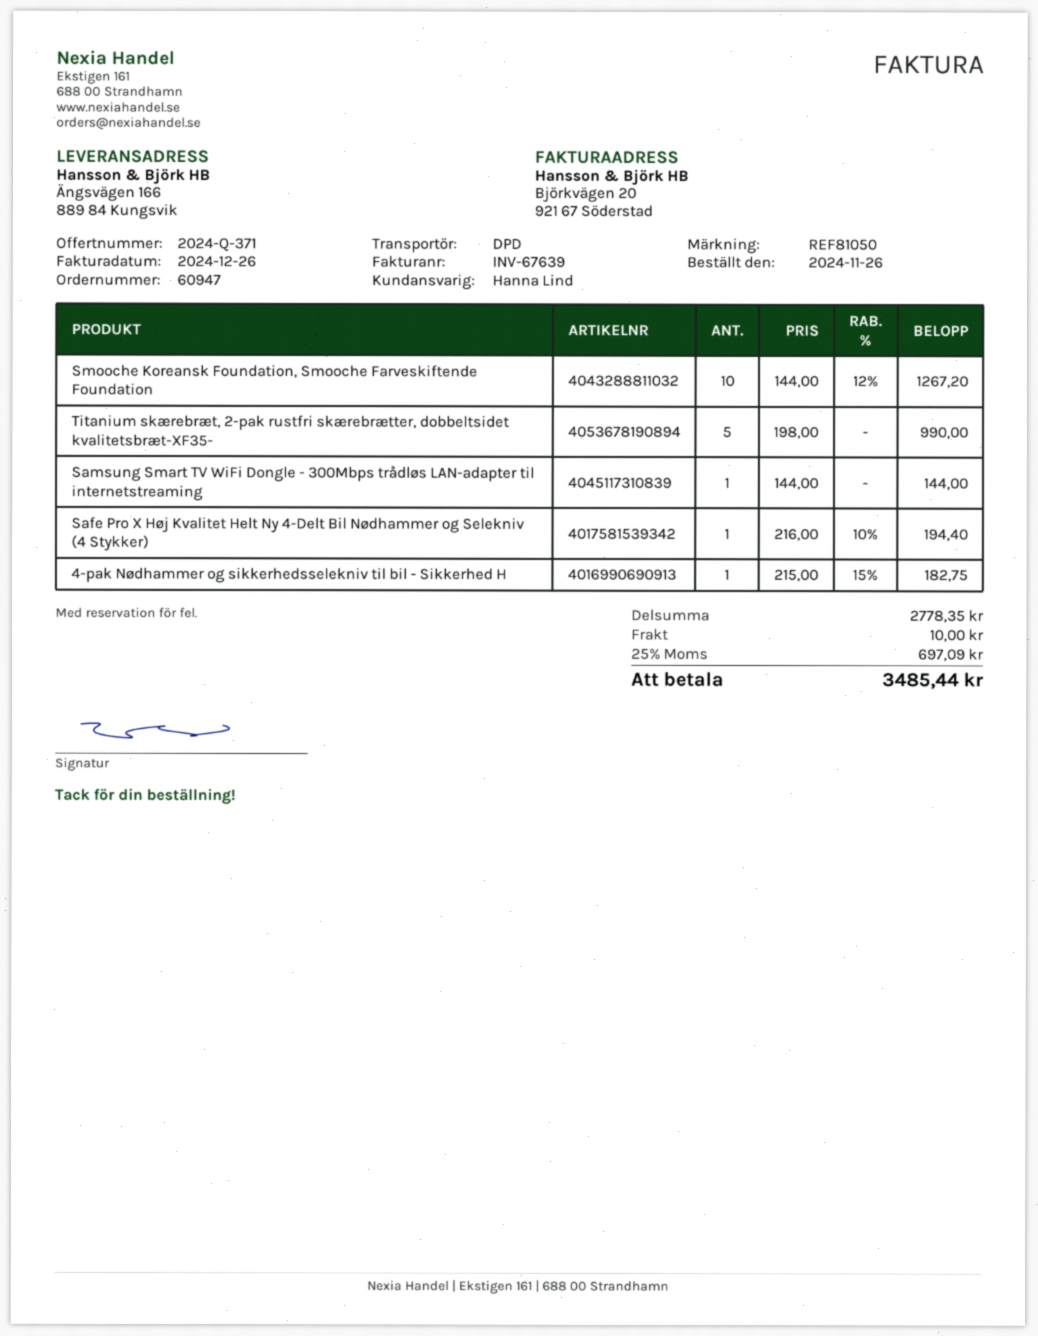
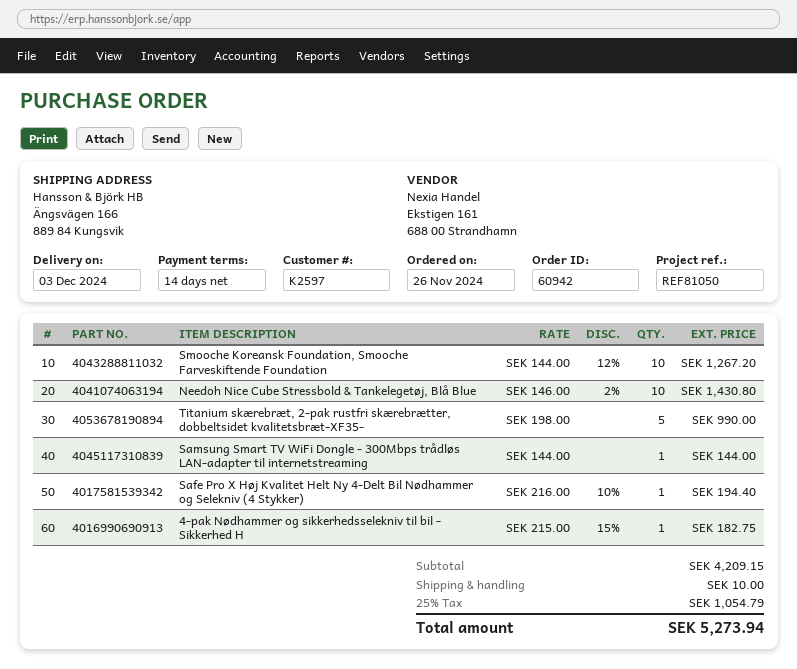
order number: 60947 -> 60942
Needoh Nice Cube Stressbold & Tankelegetøj, Blå Blue: none -> 10 x 146.00 - 2% = 1430.80
subtotal: 2778.35 -> 4209.15
tax: 25% = 697.09 -> 25% = 1054.79
total: 3485.44 -> 5273.94

